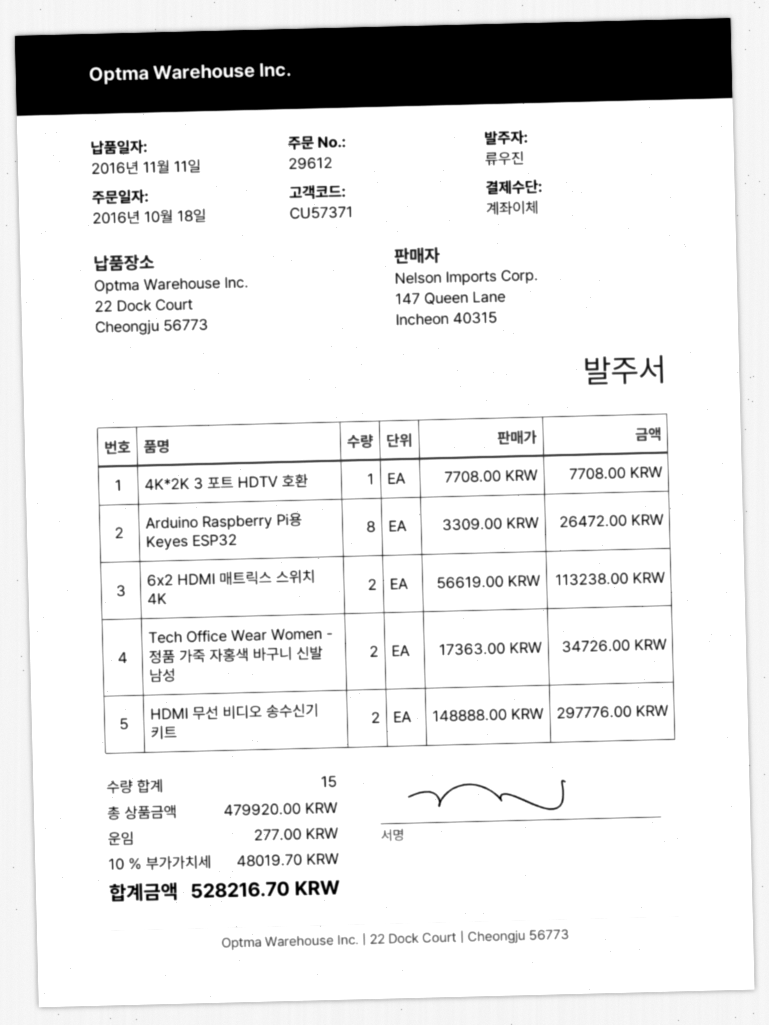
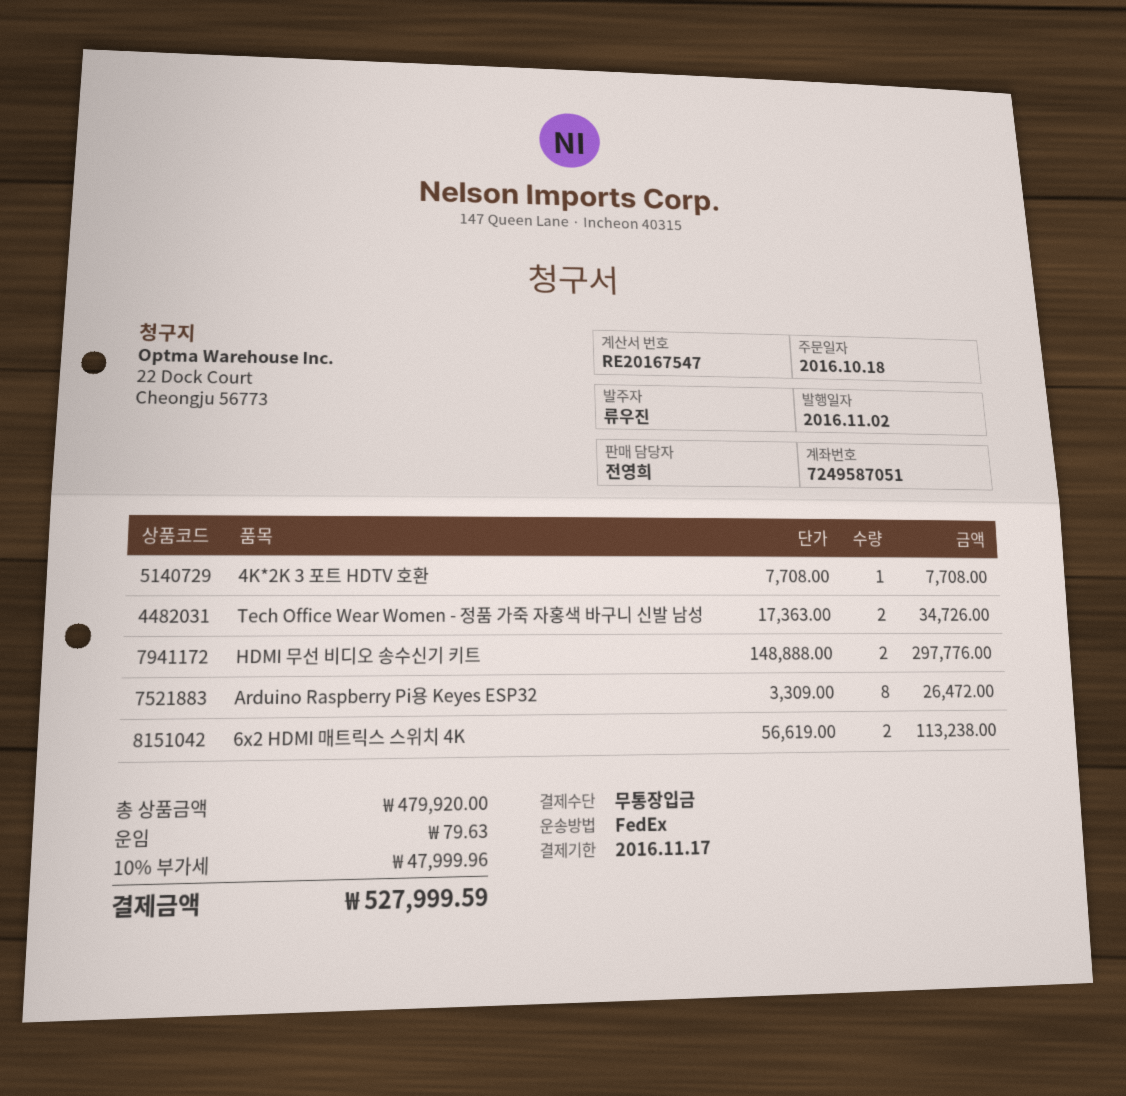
shipping: 277.00 -> 79.63
tax: 10% = 48019.70 -> 10% = 47999.96
total: 528216.70 -> 527999.59

